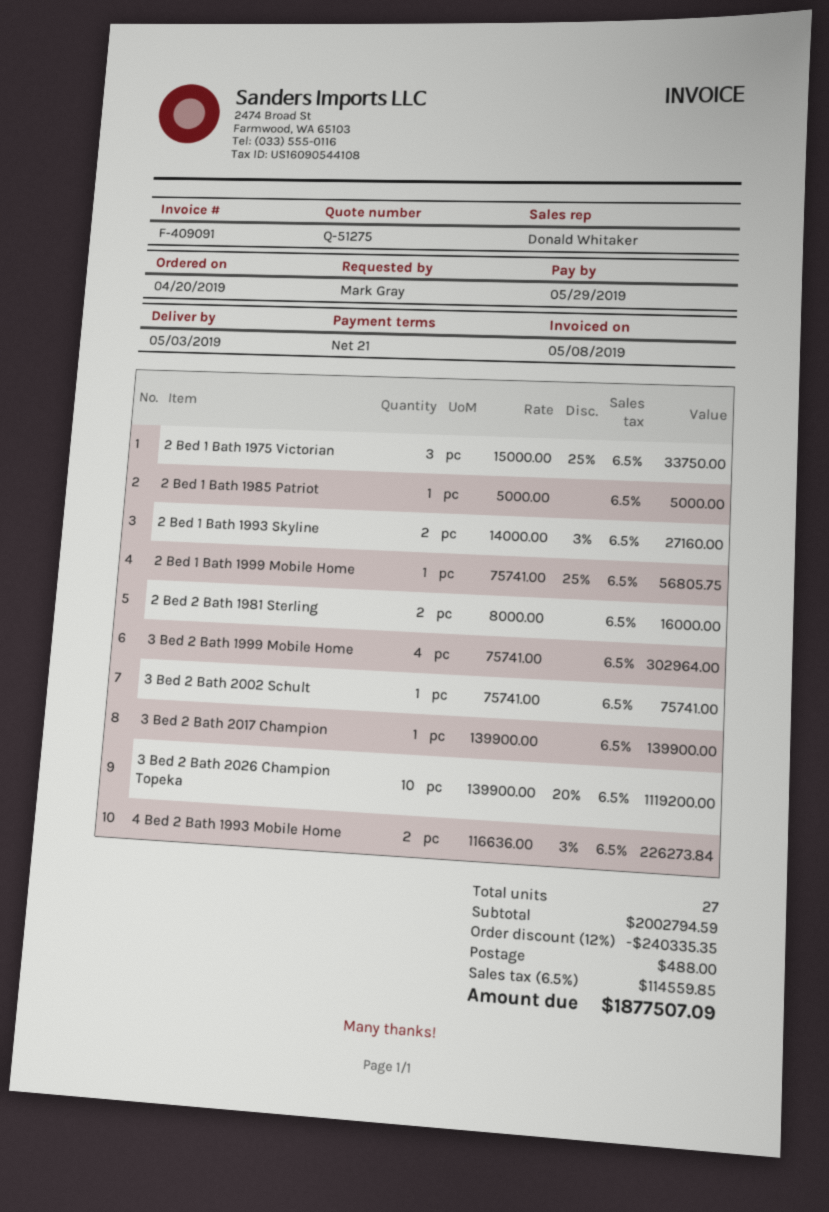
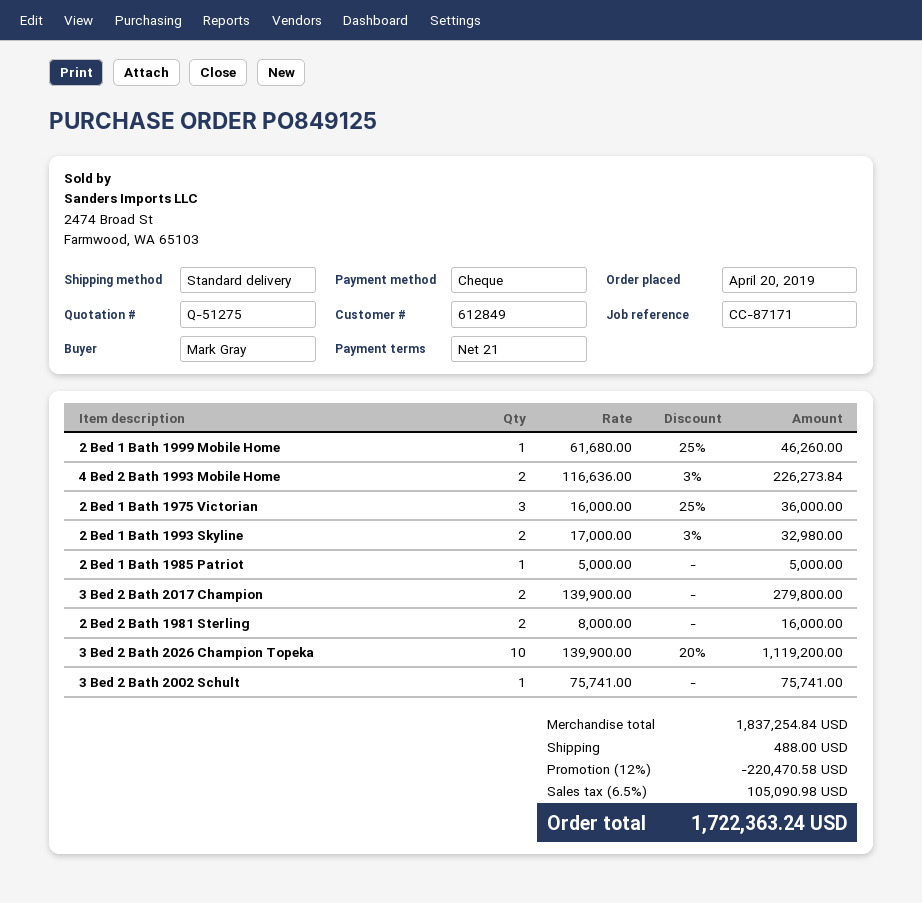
2 Bed 1 Bath 1975 Victorian: 3 x 15000.00 - 25% = 33750.00 -> 3 x 16000.00 - 25% = 36000.00
2 Bed 1 Bath 1993 Skyline: 2 x 14000.00 - 3% = 27160.00 -> 2 x 17000.00 - 3% = 32980.00
2 Bed 1 Bath 1999 Mobile Home: 1 x 75741.00 - 25% = 56805.75 -> 1 x 61680.00 - 25% = 46260.00
3 Bed 2 Bath 1999 Mobile Home: 4 x 75741.00 = 302964.00 -> none
3 Bed 2 Bath 2017 Champion: 1 x 139900.00 = 139900.00 -> 2 x 139900.00 = 279800.00
subtotal: 2002794.59 -> 1837254.84
discount: 12% = 240335.35 -> 12% = 220470.58
tax: 6.5% = 114559.85 -> 6.5% = 105090.98
total: 1877507.09 -> 1722363.24

